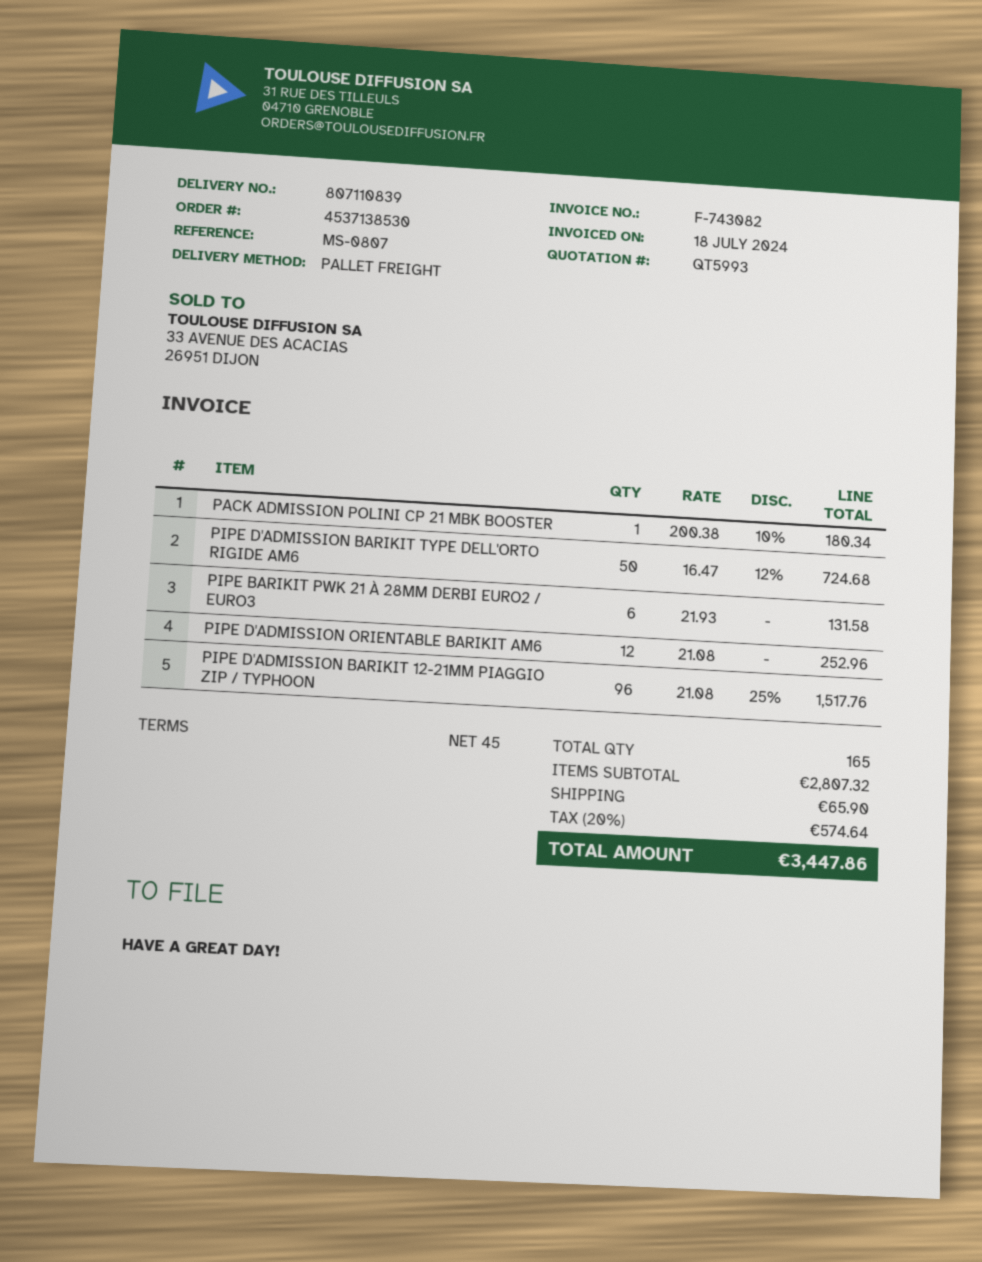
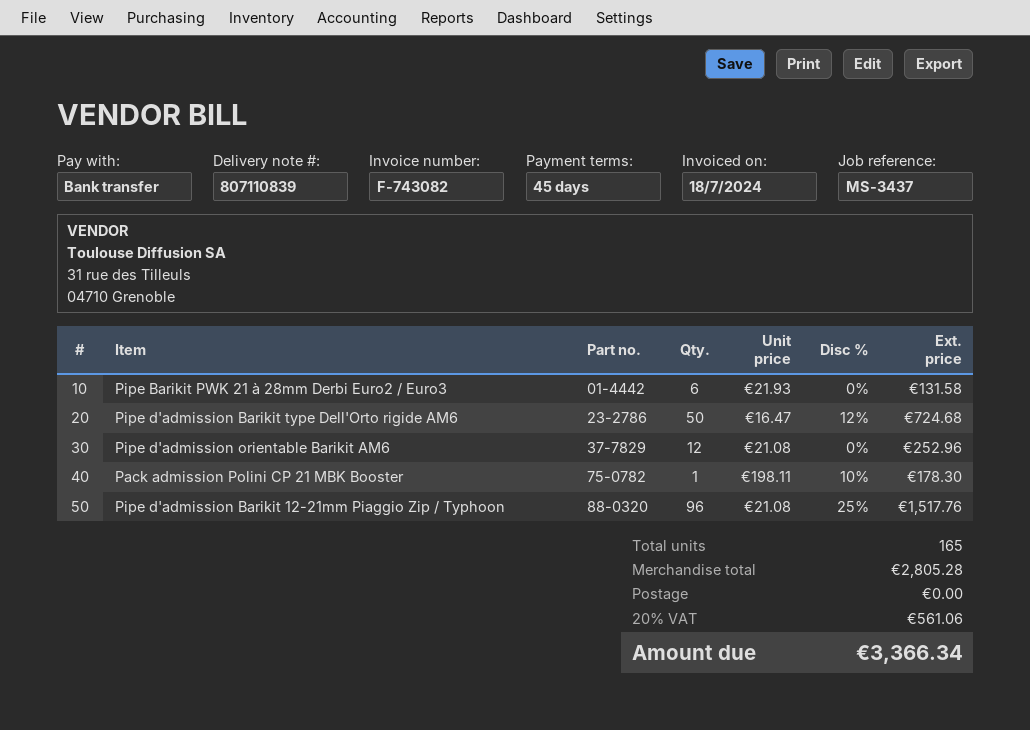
reference: MS-0807 -> MS-3437
PACK ADMISSION POLINI CP 21 MBK BOOSTER: 1 x 200.38 - 10% = 180.34 -> 1 x 198.11 - 10% = 178.30
subtotal: 2807.32 -> 2805.28
shipping: 65.90 -> 0.00
tax: 20% = 574.64 -> 20% = 561.06
total: 3447.86 -> 3366.34

